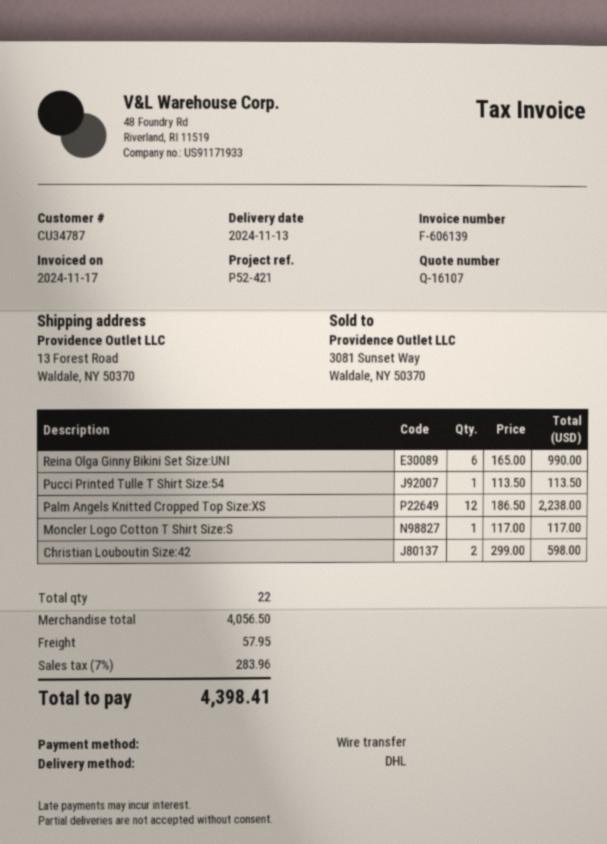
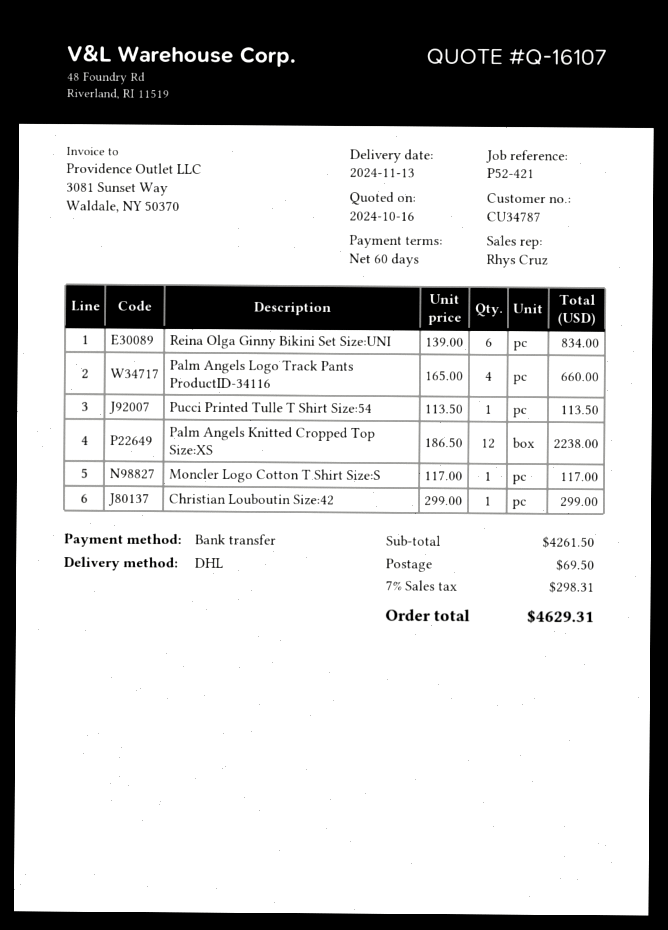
Reina Olga Ginny Bikini Set Size:UNI: 6 x 165.00 = 990.00 -> 6 x 139.00 = 834.00
Christian Louboutin Size:42: 2 x 299.00 = 598.00 -> 1 x 299.00 = 299.00
Palm Angels Logo Track Pants ProductID-34116: none -> 4 x 165.00 = 660.00
subtotal: 4056.50 -> 4261.50
shipping: 57.95 -> 69.50
tax: 7% = 283.96 -> 7% = 298.31
total: 4398.41 -> 4629.31

